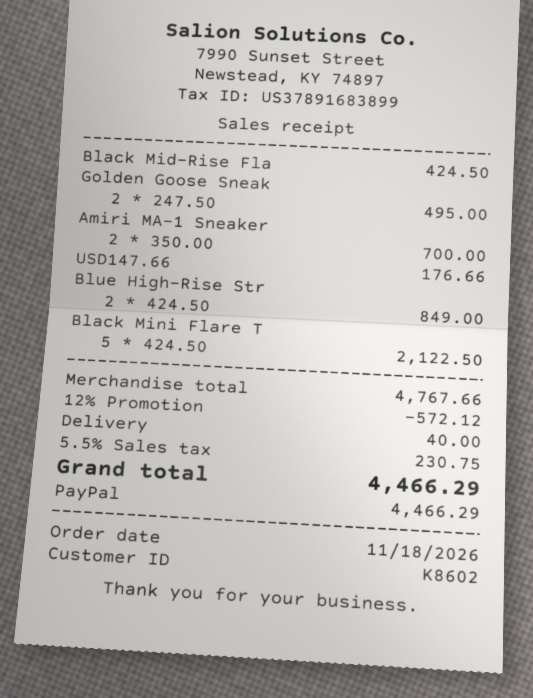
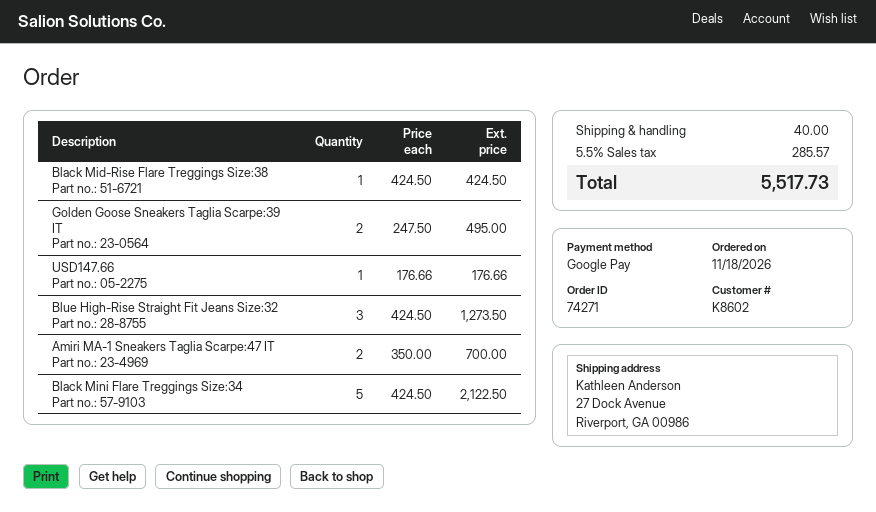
payment method: PayPal -> Google Pay
Blue High-Rise Str: 2 x 424.50 = 849.00 -> 3 x 424.50 = 1273.50
discount: 12% = 572.12 -> none
tax: 5.5% = 230.75 -> 5.5% = 285.57
total: 4466.29 -> 5517.73

